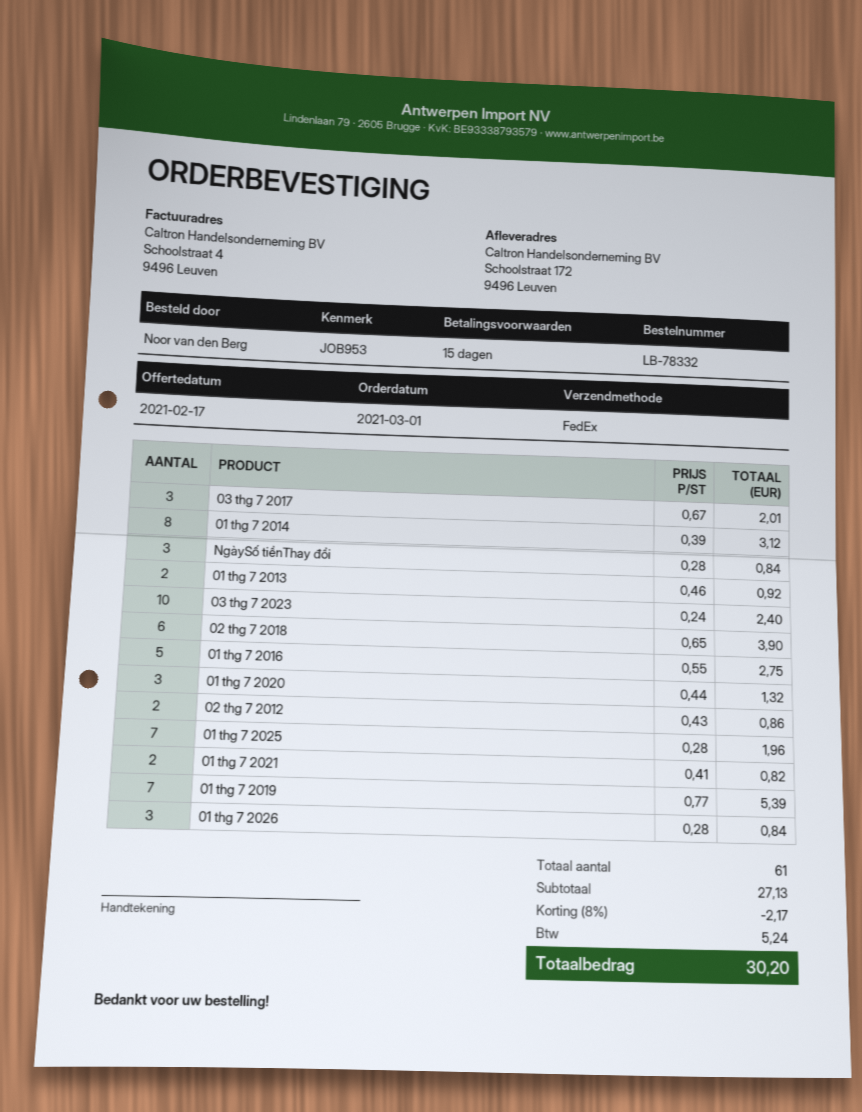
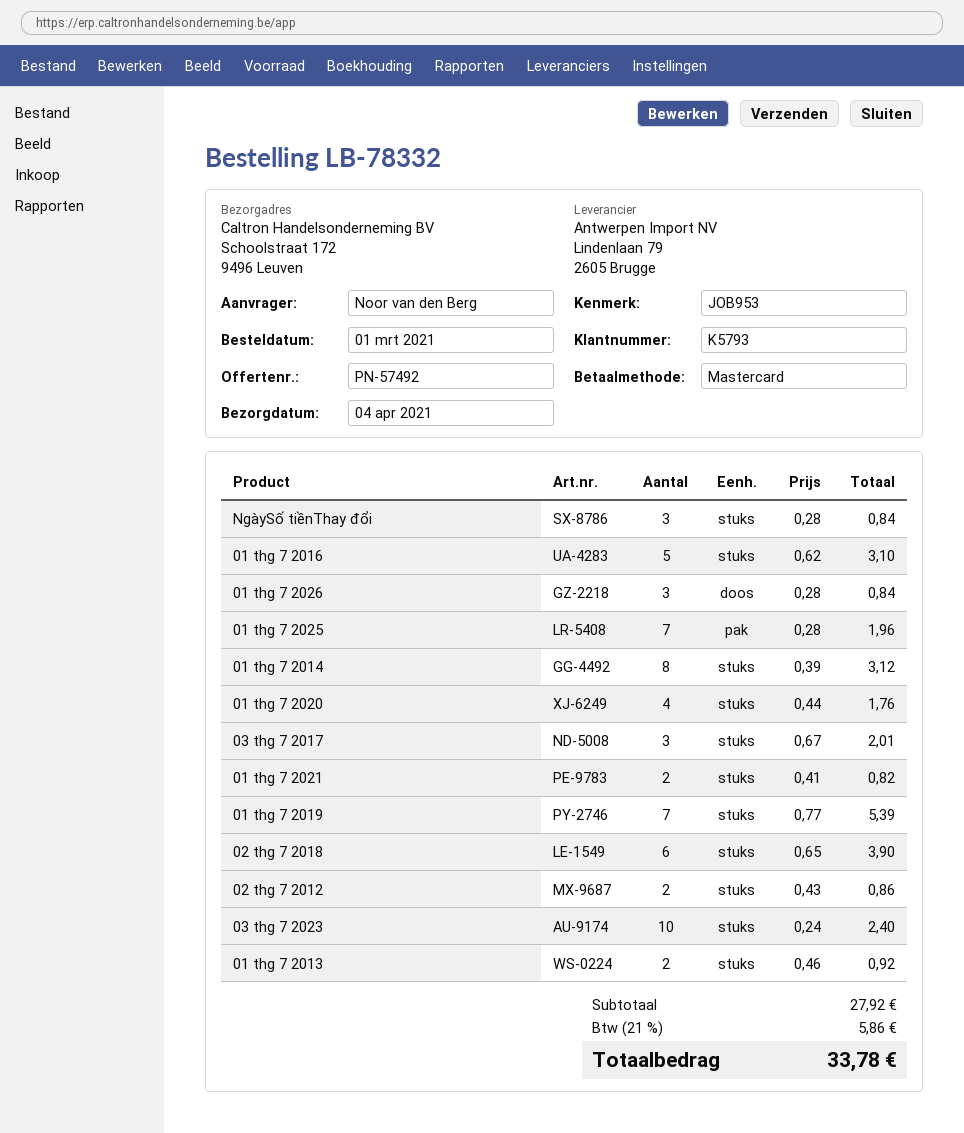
01 thg 7 2016: 5 x 0.55 = 2.75 -> 5 x 0.62 = 3.10
01 thg 7 2020: 3 x 0.44 = 1.32 -> 4 x 0.44 = 1.76
subtotal: 27.13 -> 27.92
discount: 8% = 2.17 -> none
tax: 5.24 -> 5.86
total: 30.20 -> 33.78

